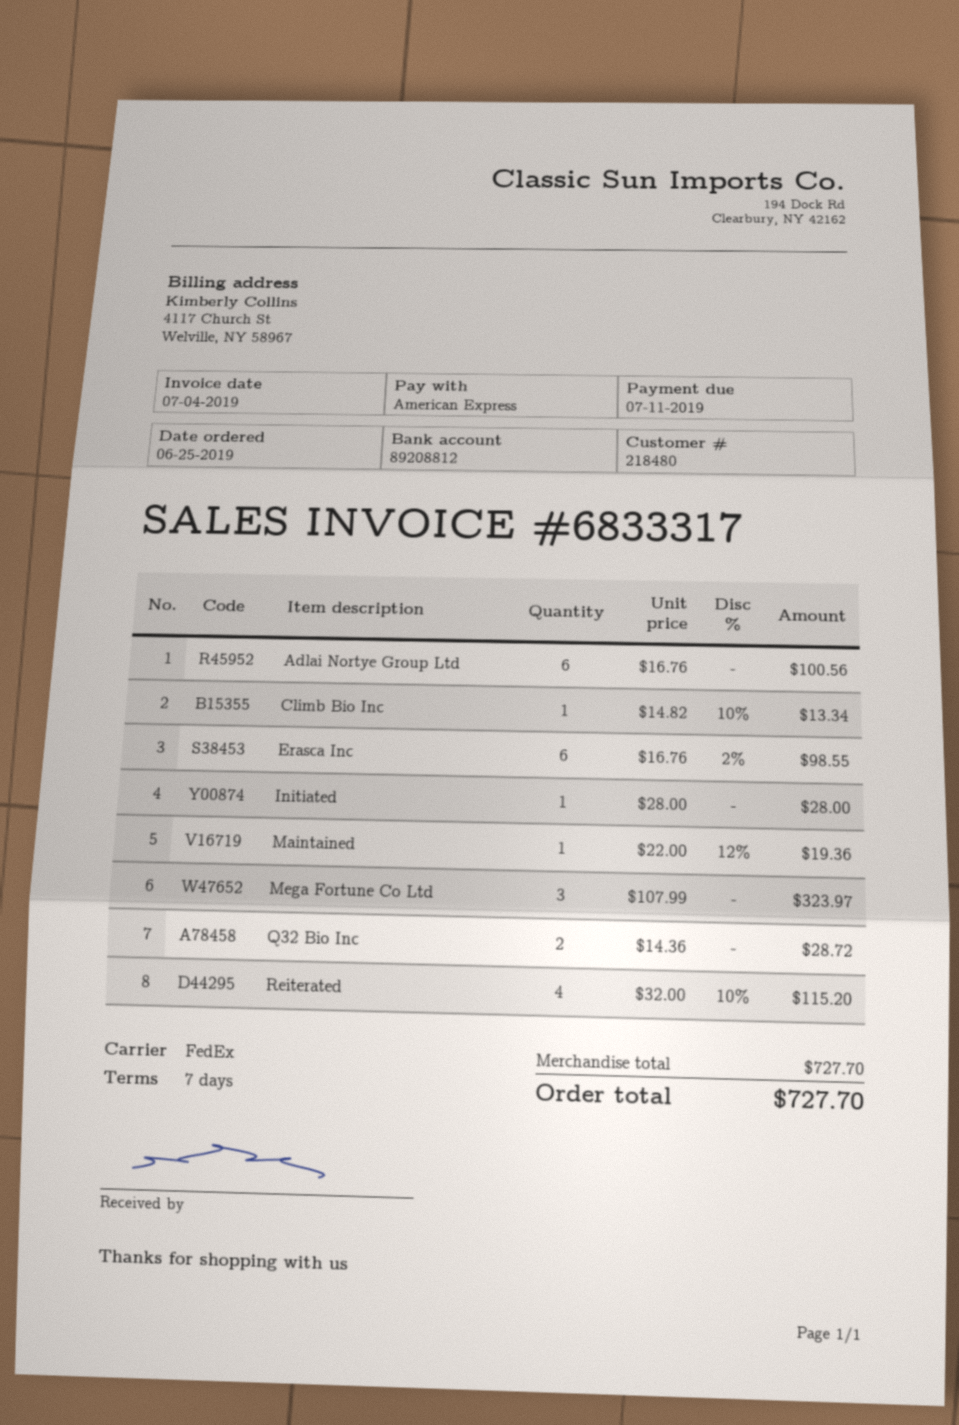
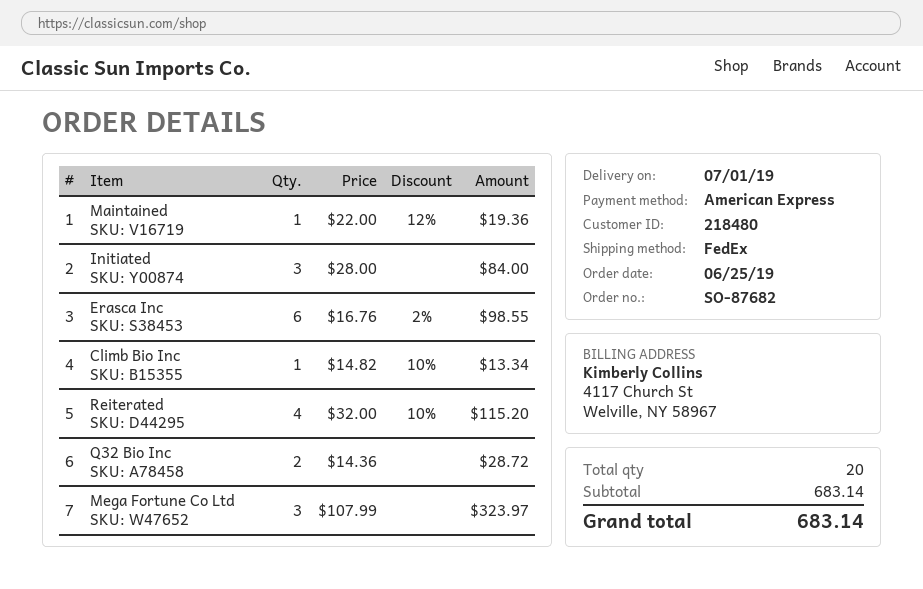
Adlai Nortye Group Ltd: 6 x 16.76 = 100.56 -> none
Initiated: 1 x 28.00 = 28.00 -> 3 x 28.00 = 84.00
subtotal: 727.70 -> 683.14
total: 727.70 -> 683.14

